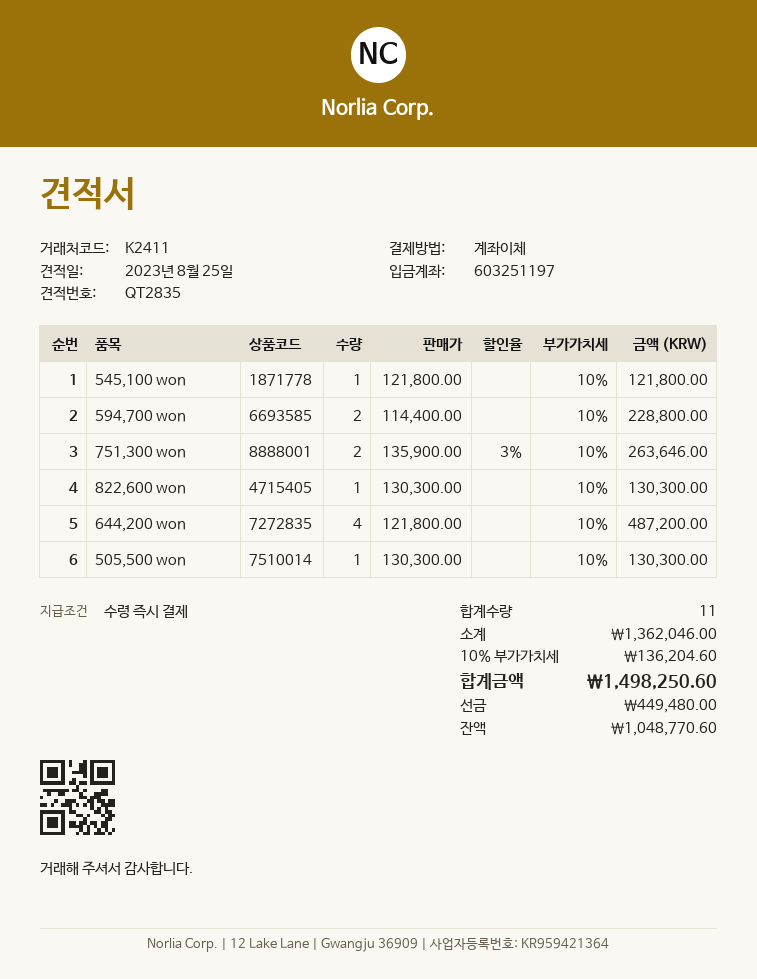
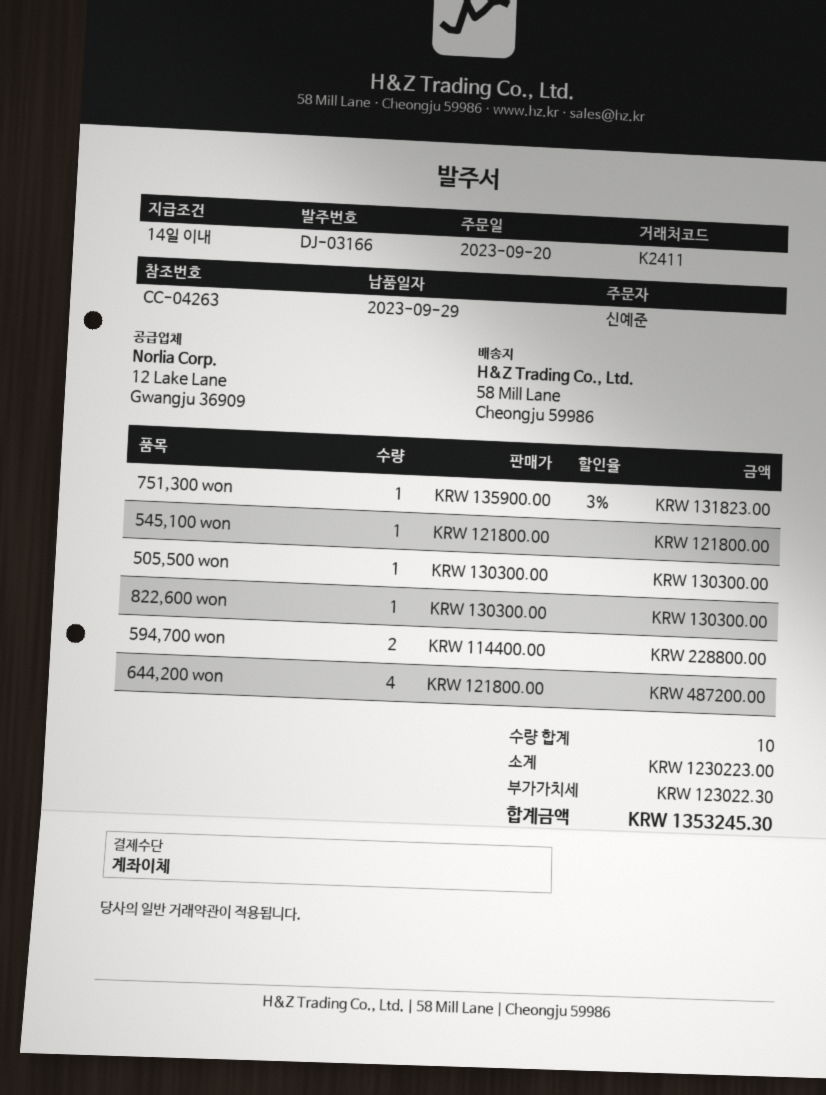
payment terms: on receipt -> 14 days
751,300 won: 2 x 135900.00 - 3% = 263646.00 -> 1 x 135900.00 - 3% = 131823.00
total quantity: 11 -> 10
subtotal: 1362046.00 -> 1230223.00
tax: 136204.60 -> 123022.30
total: 1498250.60 -> 1353245.30

